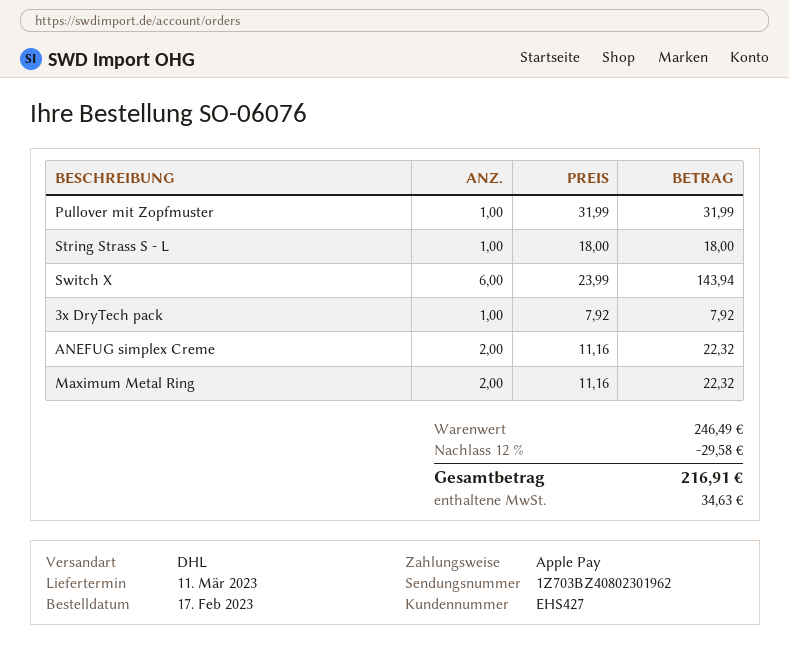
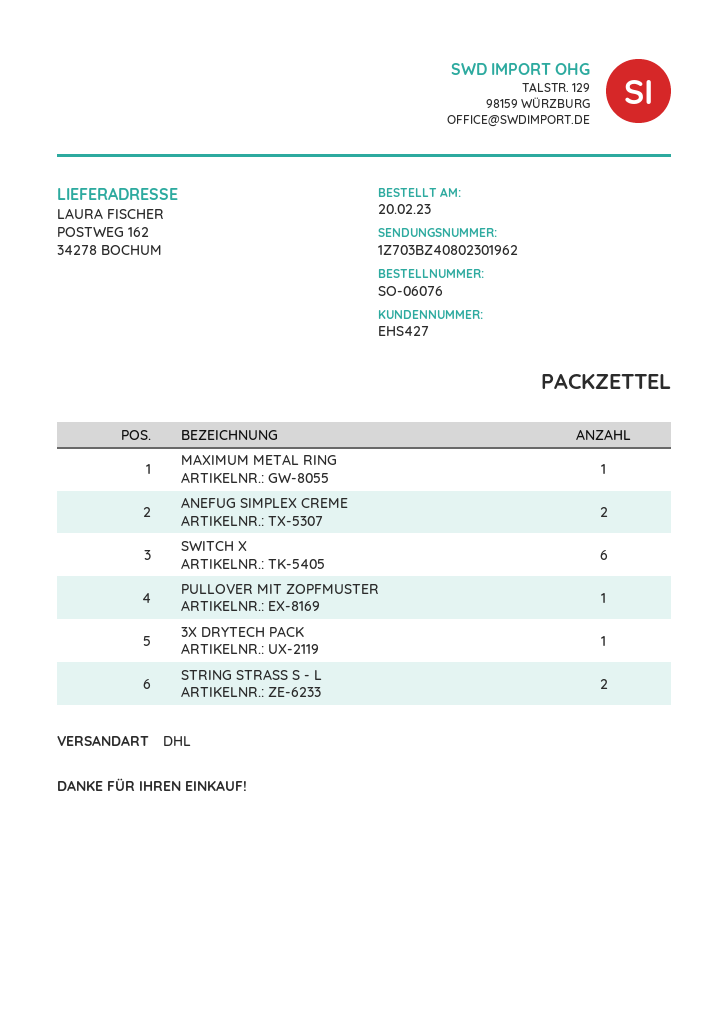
order date: 2023-02-17 -> 2023-02-20
String Strass S - L: 1 -> 2
Maximum Metal Ring: 2 -> 1

